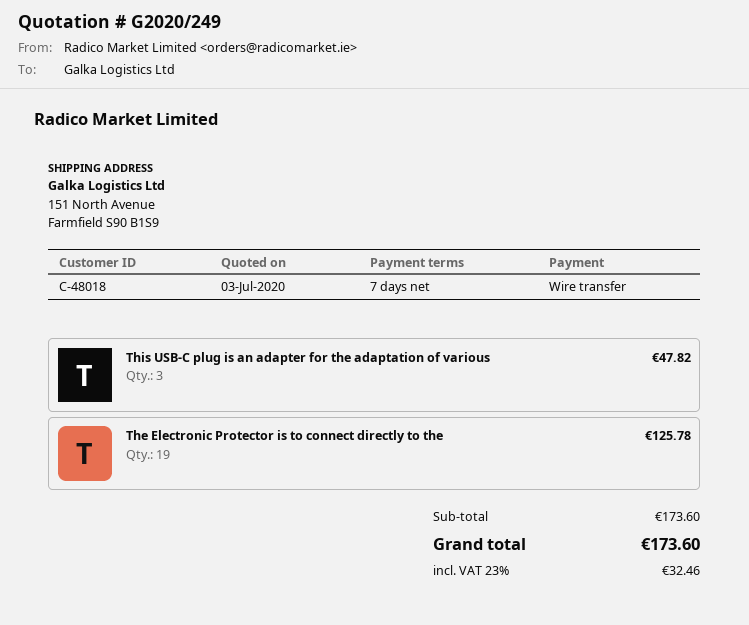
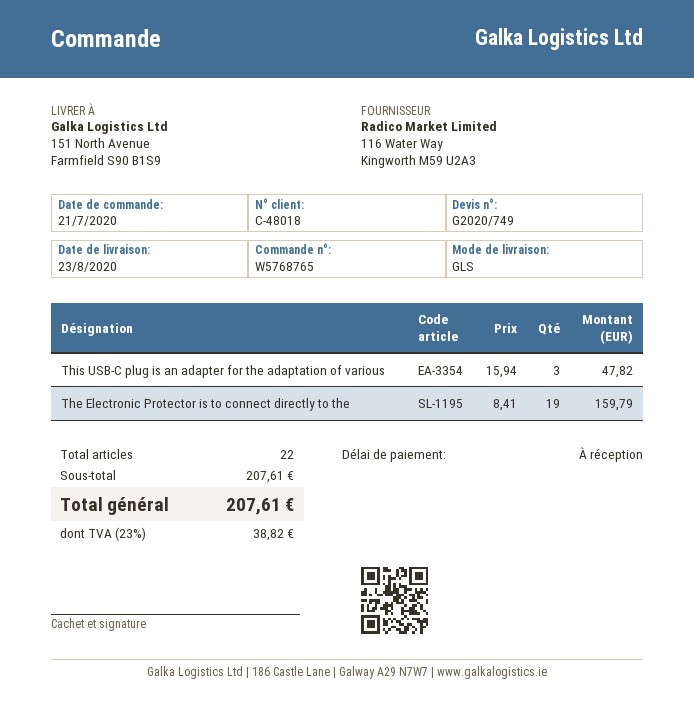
quote number: G2020/249 -> G2020/749
payment terms: 7 days -> on receipt
The Electronic Protector is to connect directly to the: 19 for 125.78 -> 19 for 159.79
subtotal: 173.60 -> 207.61
tax: 23% = 32.46 -> 23% = 38.82
total: 173.60 -> 207.61

